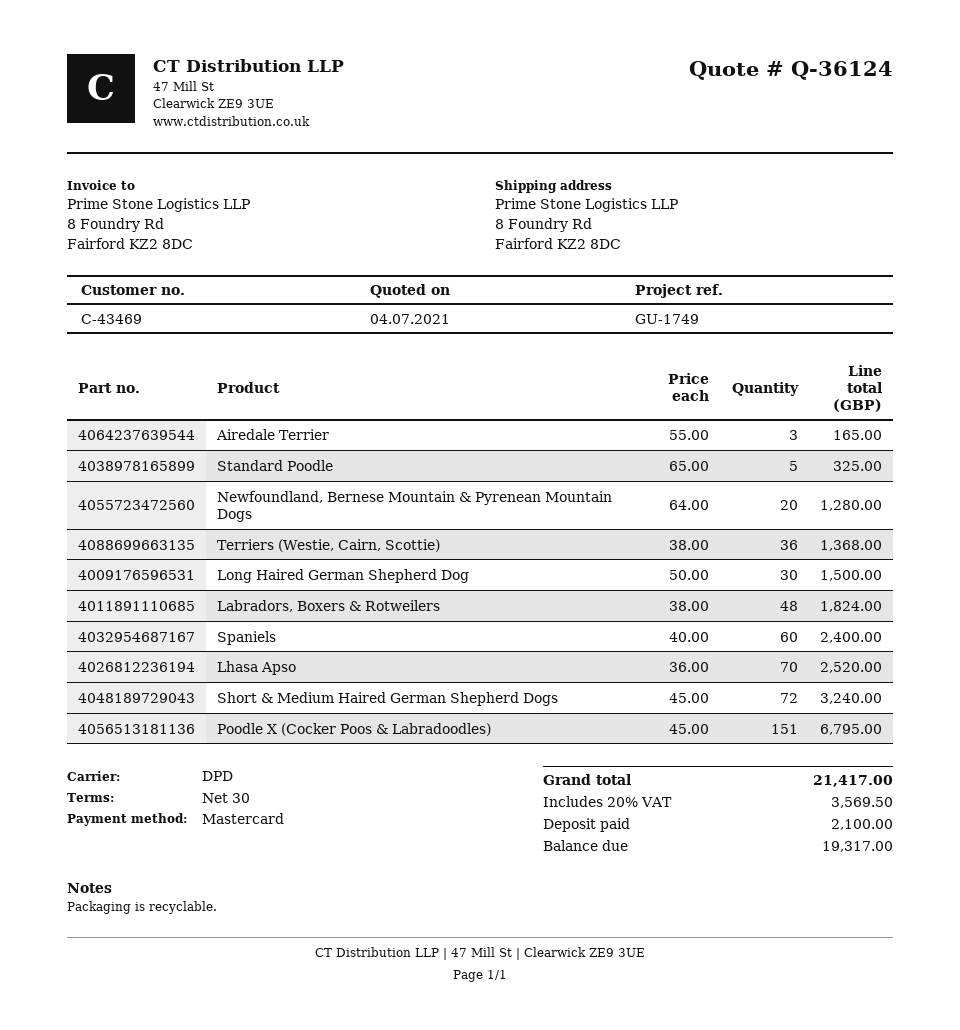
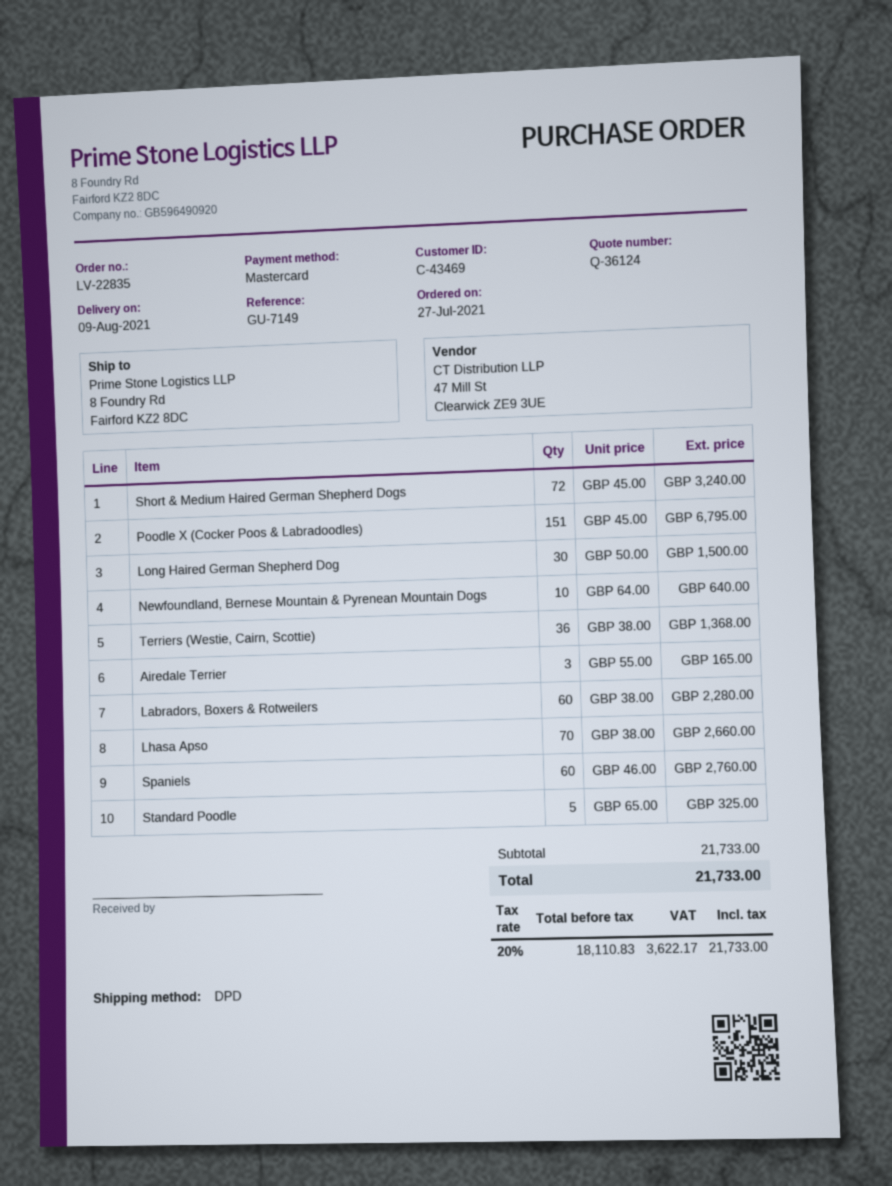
reference: GU-1749 -> GU-7149
Newfoundland, Bernese Mountain & Pyrenean Mountain Dogs: 20 x 64.00 = 1280.00 -> 10 x 64.00 = 640.00
Labradors, Boxers & Rotweilers: 48 x 38.00 = 1824.00 -> 60 x 38.00 = 2280.00
Spaniels: 60 x 40.00 = 2400.00 -> 60 x 46.00 = 2760.00
Lhasa Apso: 70 x 36.00 = 2520.00 -> 70 x 38.00 = 2660.00
tax: 20% = 3569.50 -> 20% = 3622.17
total: 21417.00 -> 21733.00

